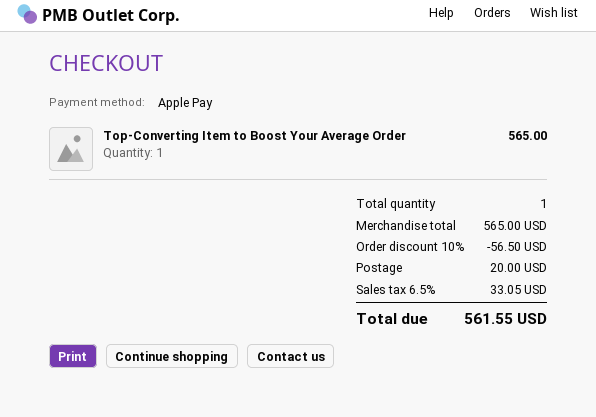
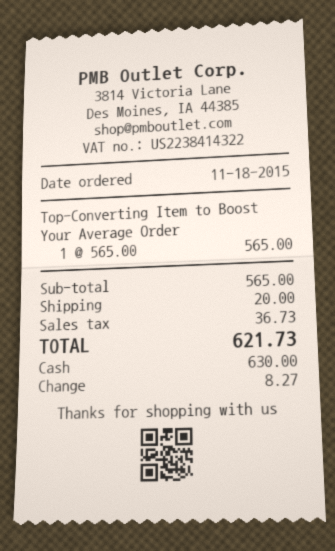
payment method: Apple Pay -> cash
discount: 10% = 56.50 -> none
tax: 33.05 -> 36.73
total: 561.55 -> 621.73

